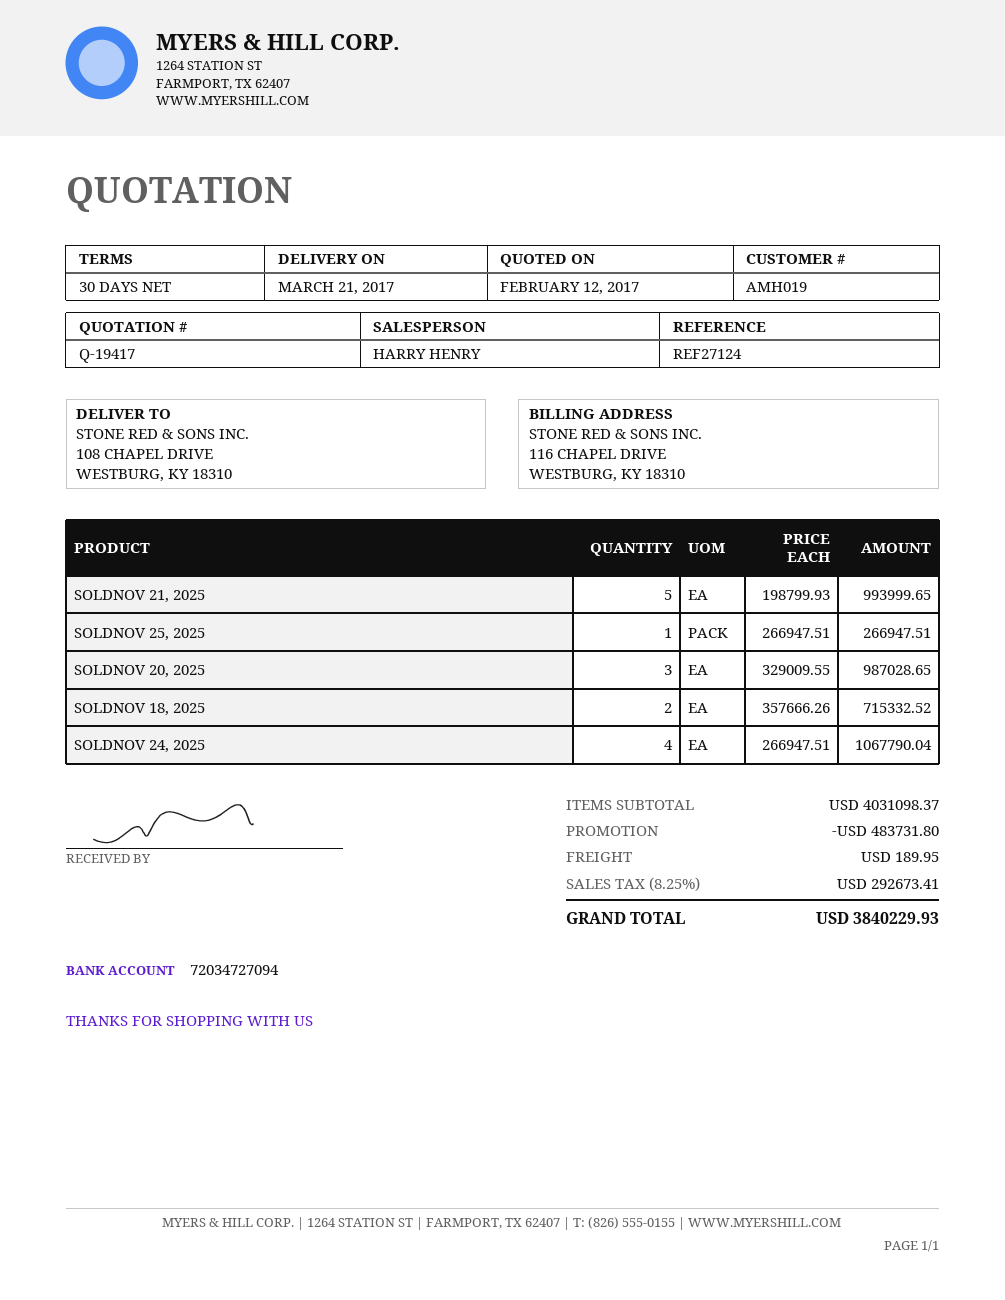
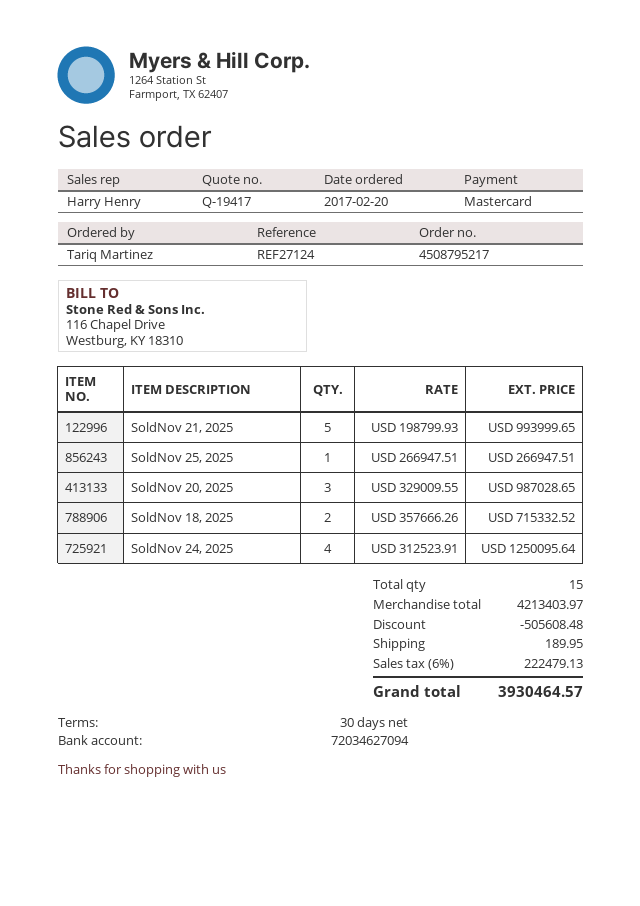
bank account: 72034727094 -> 72034627094
SOLDNOV 24, 2025: 4 x 266947.51 = 1067790.04 -> 4 x 312523.91 = 1250095.64
subtotal: 4031098.37 -> 4213403.97
discount: 483731.80 -> 505608.48
tax: 8.25% = 292673.41 -> 6% = 222479.13
total: 3840229.93 -> 3930464.57

